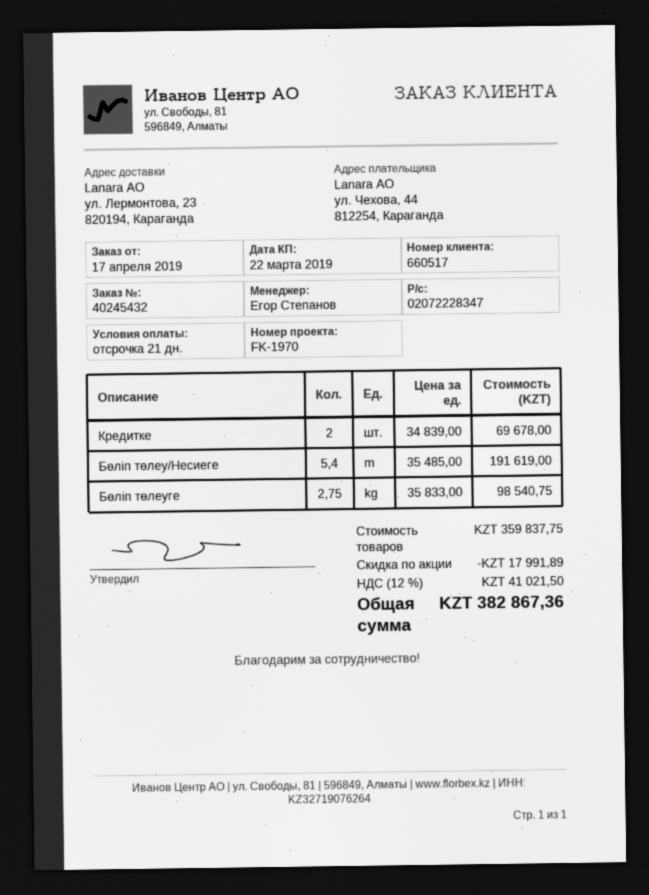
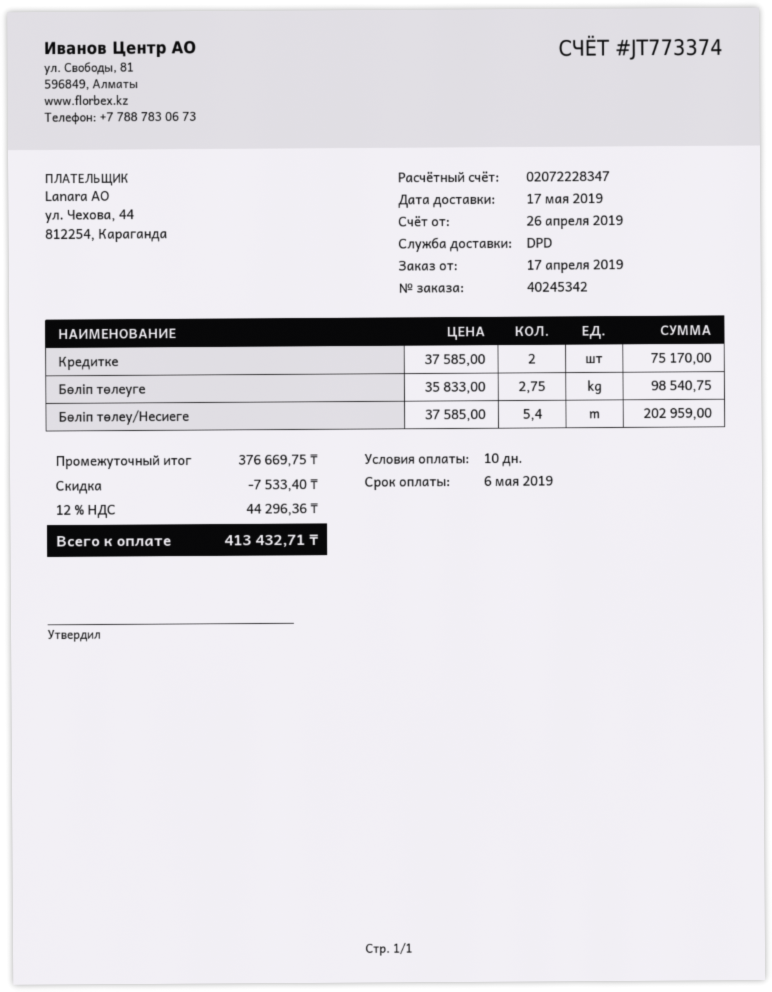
order number: 40245432 -> 40245342
payment terms: 21 days -> 10 days
Кредитке: 2 x 34839.00 = 69678.00 -> 2 x 37585.00 = 75170.00
Бөліп төлеу/Несиеге: 5.4 x 35485.00 = 191619.00 -> 5.4 x 37585.00 = 202959.00
subtotal: 359837.75 -> 376669.75
discount: 17991.89 -> 7533.40
tax: 12% = 41021.50 -> 12% = 44296.36
total: 382867.36 -> 413432.71

